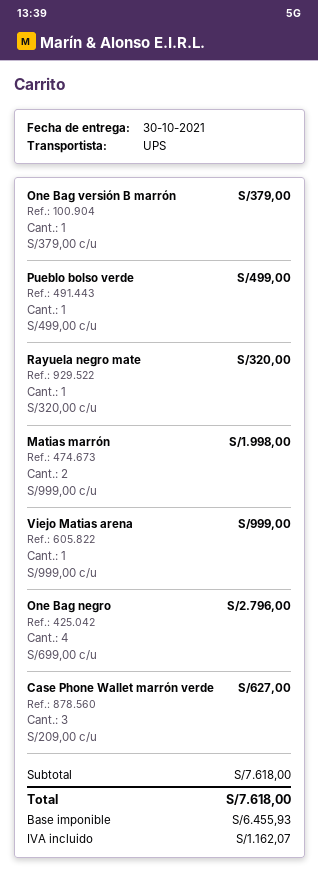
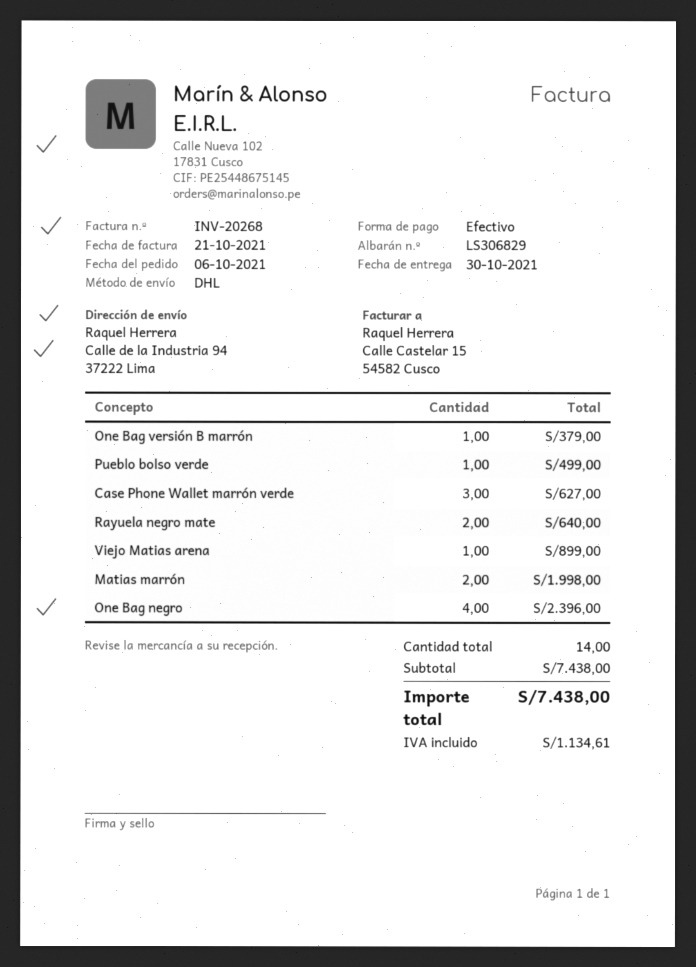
shipping method: UPS -> DHL
Rayuela negro mate: 1 for 320.00 -> 2 for 640.00
Viejo Matias arena: 1 for 999.00 -> 1 for 899.00
One Bag negro: 4 for 2796.00 -> 4 for 2396.00
subtotal: 7618.00 -> 7438.00
tax: 1162.07 -> 1134.61
total: 7618.00 -> 7438.00

